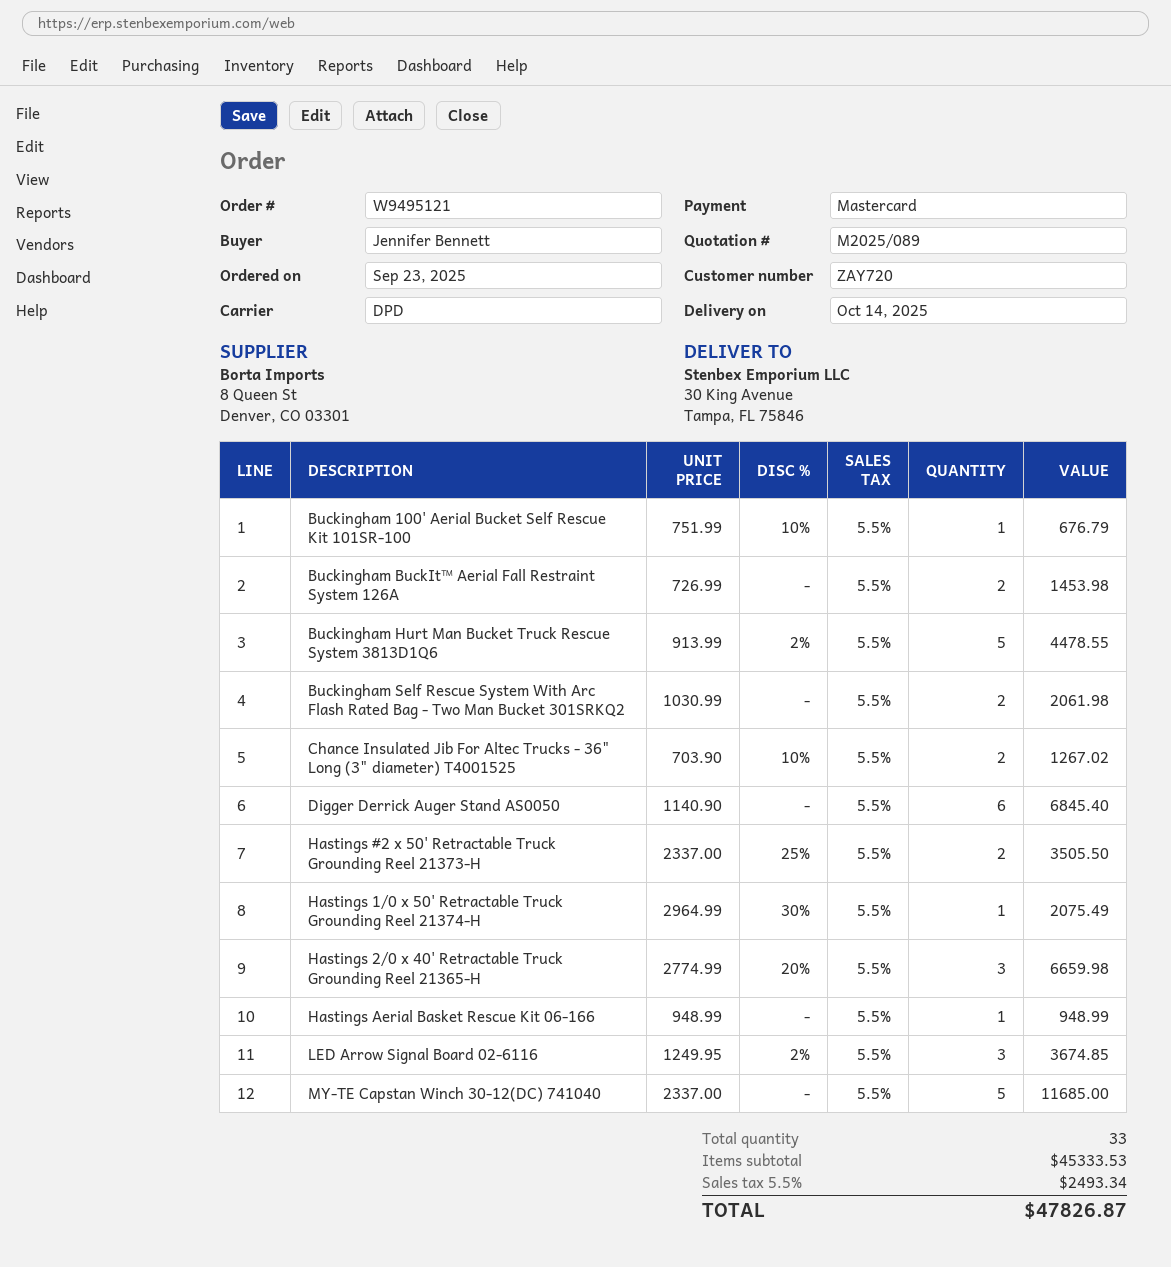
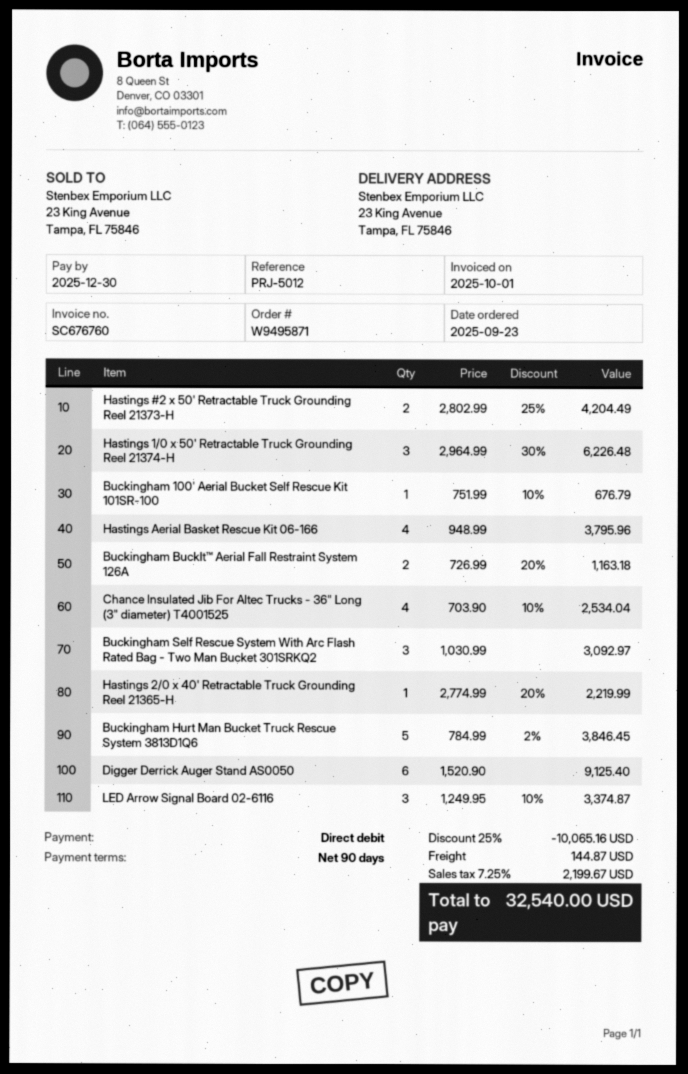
order number: W9495121 -> W9495871
payment method: Mastercard -> direct debit
ship to: 30 King Avenue, Tampa, FL 75846 -> 23 King Avenue, Tampa, FL 75846
Buckingham BuckIt™ Aerial Fall Restraint System 126A: 2 x 726.99 = 1453.98 -> 2 x 726.99 - 20% = 1163.18
Buckingham Hurt Man Bucket Truck Rescue System 3813D1Q6: 5 x 913.99 - 2% = 4478.55 -> 5 x 784.99 - 2% = 3846.45
Buckingham Self Rescue System With Arc Flash Rated Bag - Two Man Bucket 301SRKQ2: 2 x 1030.99 = 2061.98 -> 3 x 1030.99 = 3092.97
Chance Insulated Jib For Altec Trucks - 36" Long (3" diameter) T4001525: 2 x 703.90 - 10% = 1267.02 -> 4 x 703.90 - 10% = 2534.04
Digger Derrick Auger Stand AS0050: 6 x 1140.90 = 6845.40 -> 6 x 1520.90 = 9125.40
Hastings #2 x 50' Retractable Truck Grounding Reel 21373-H: 2 x 2337.00 - 25% = 3505.50 -> 2 x 2802.99 - 25% = 4204.49
Hastings 1/0 x 50' Retractable Truck Grounding Reel 21374-H: 1 x 2964.99 - 30% = 2075.49 -> 3 x 2964.99 - 30% = 6226.48
Hastings 2/0 x 40' Retractable Truck Grounding Reel 21365-H: 3 x 2774.99 - 20% = 6659.98 -> 1 x 2774.99 - 20% = 2219.99
Hastings Aerial Basket Rescue Kit 06-166: 1 x 948.99 = 948.99 -> 4 x 948.99 = 3795.96
LED Arrow Signal Board 02-6116: 3 x 1249.95 - 2% = 3674.85 -> 3 x 1249.95 - 10% = 3374.87
MY-TE Capstan Winch 30-12(DC) 741040: 5 x 2337.00 = 11685.00 -> none
discount: none -> 25% = 10065.16
shipping: none -> 144.87
tax: 5.5% = 2493.34 -> 7.25% = 2199.67
total: 47826.87 -> 32540.00

